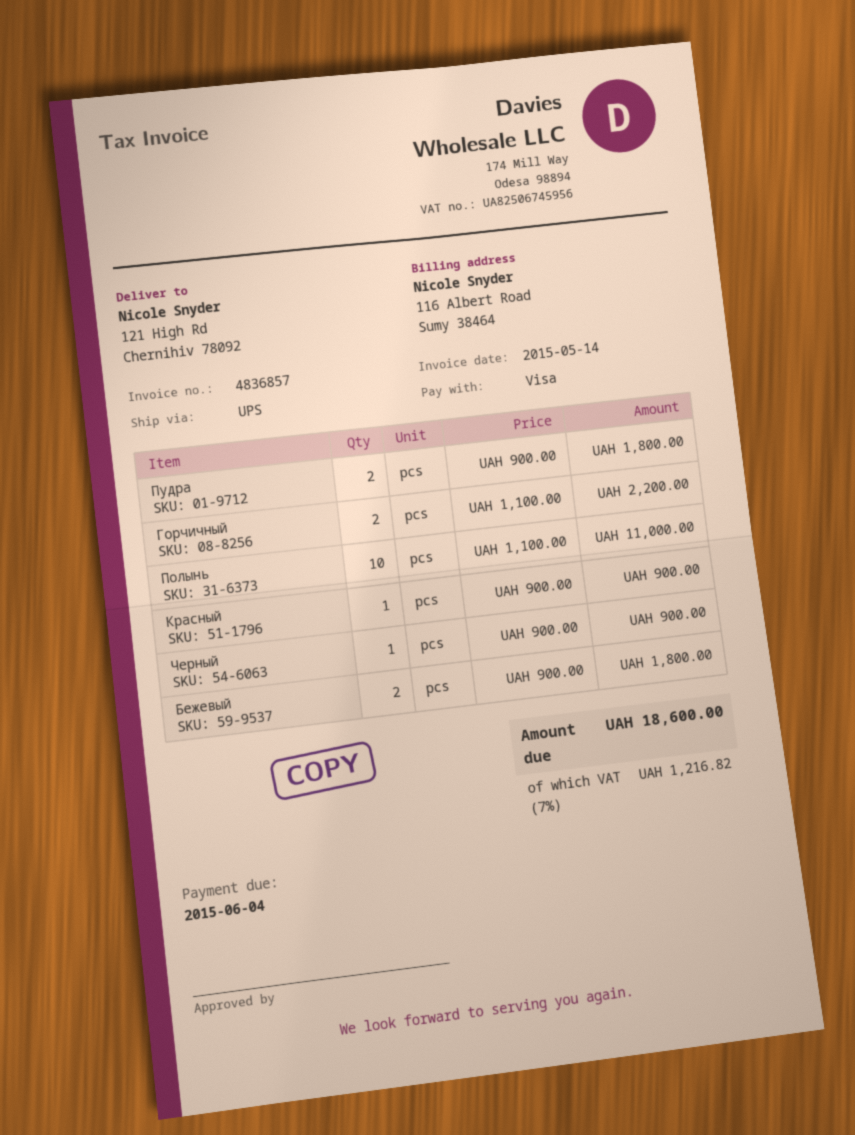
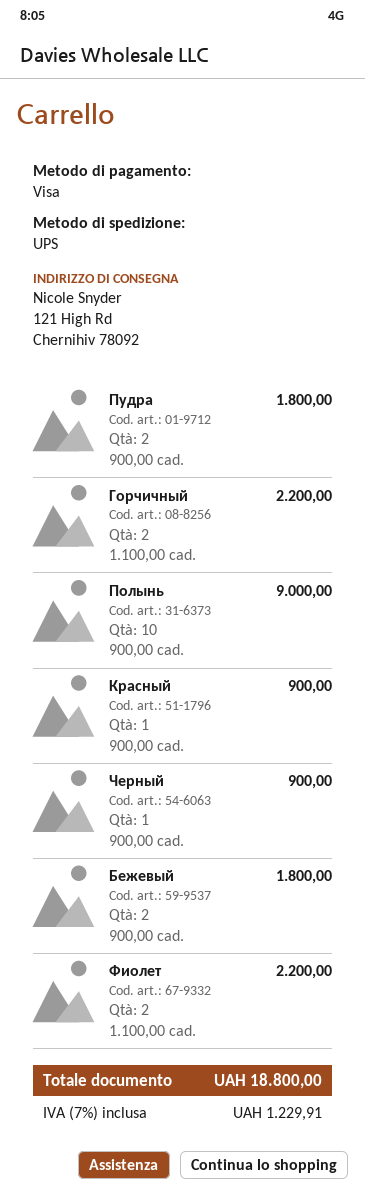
Полынь: 10 x 1100.00 = 11000.00 -> 10 x 900.00 = 9000.00
Фиолет: none -> 2 x 1100.00 = 2200.00
tax: 7% = 1216.82 -> 7% = 1229.91
total: 18600.00 -> 18800.00

